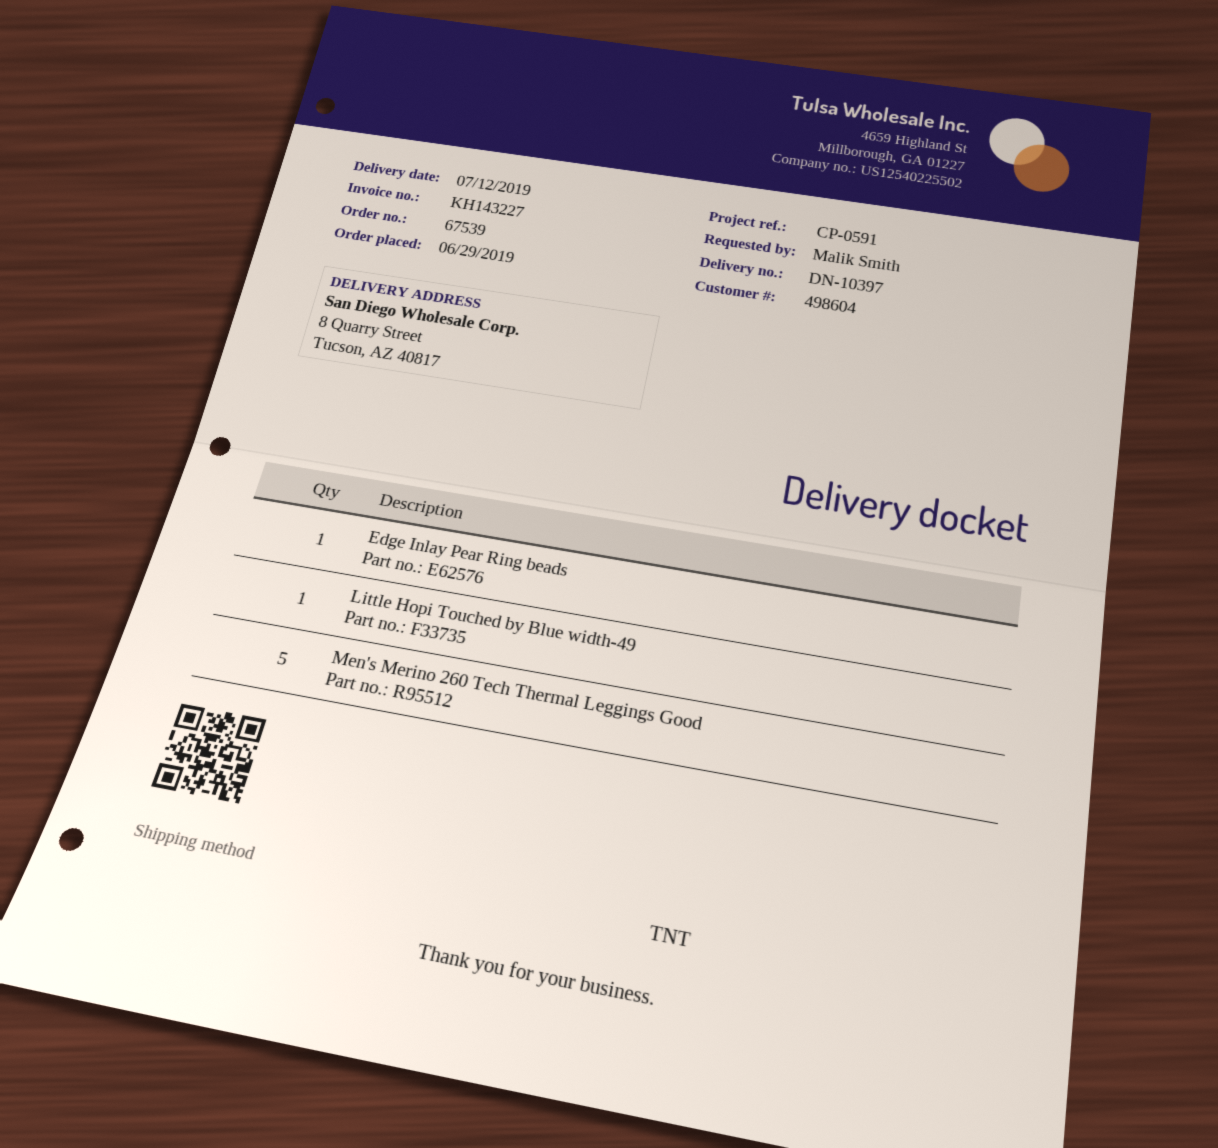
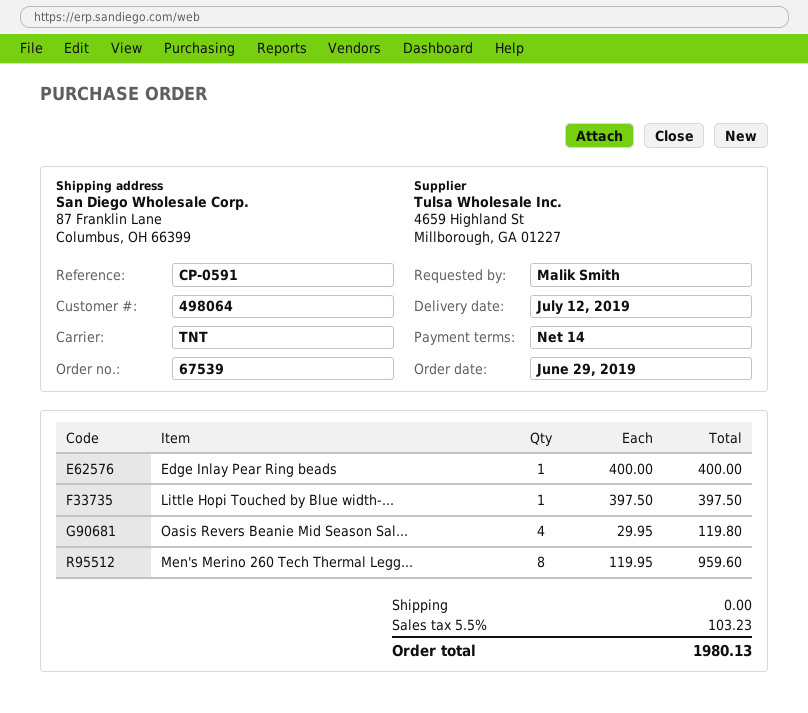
customer number: 498604 -> 498064
ship to: 8 Quarry Street, Tucson, AZ 40817 -> 87 Franklin Lane, Columbus, OH 66399
Men's Merino 260 Tech Thermal Leggings Good: 5 -> 8
Oasis Revers Beanie Mid Season Sal...: none -> 4

